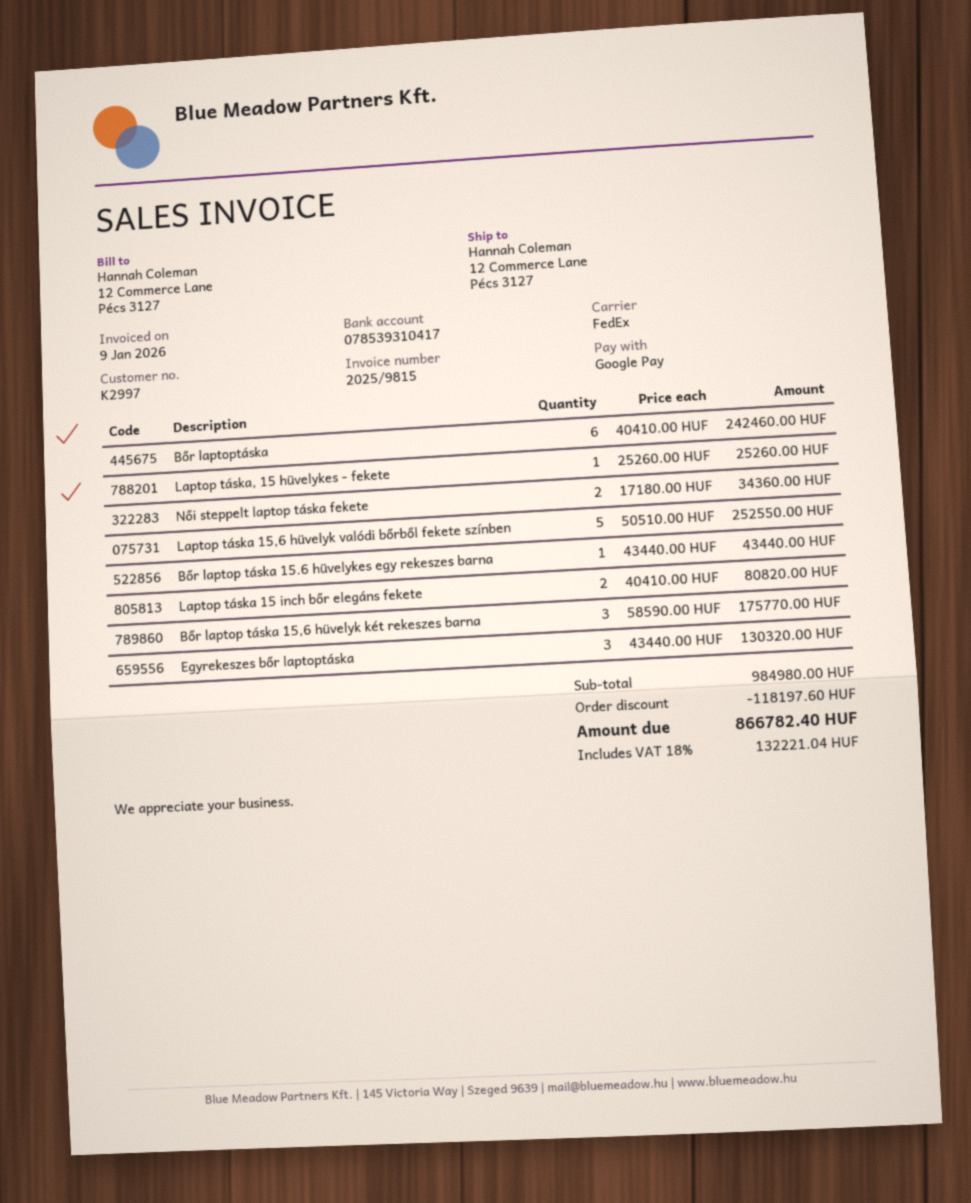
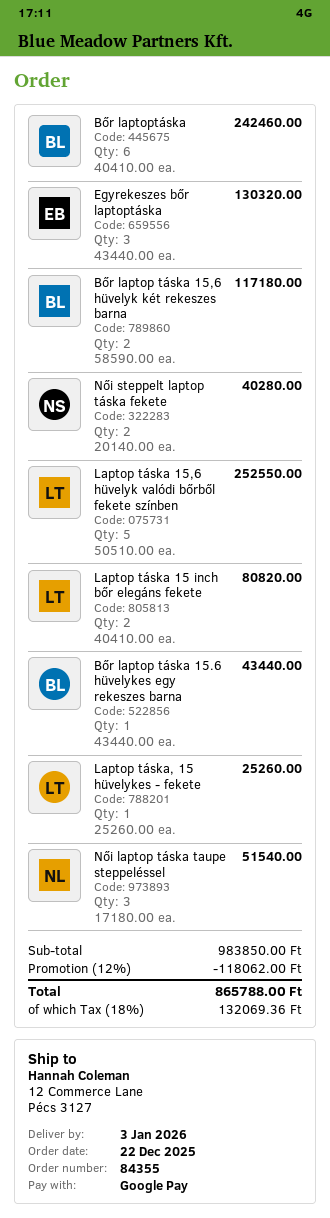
Női steppelt laptop táska fekete: 2 x 17180.00 = 34360.00 -> 2 x 20140.00 = 40280.00
Bőr laptop táska 15,6 hüvelyk két rekeszes barna: 3 x 58590.00 = 175770.00 -> 2 x 58590.00 = 117180.00
Női laptop táska taupe steppeléssel: none -> 3 x 17180.00 = 51540.00
subtotal: 984980.00 -> 983850.00
discount: 118197.60 -> 118062.00
tax: 18% = 132221.04 -> 18% = 132069.36
total: 866782.40 -> 865788.00

